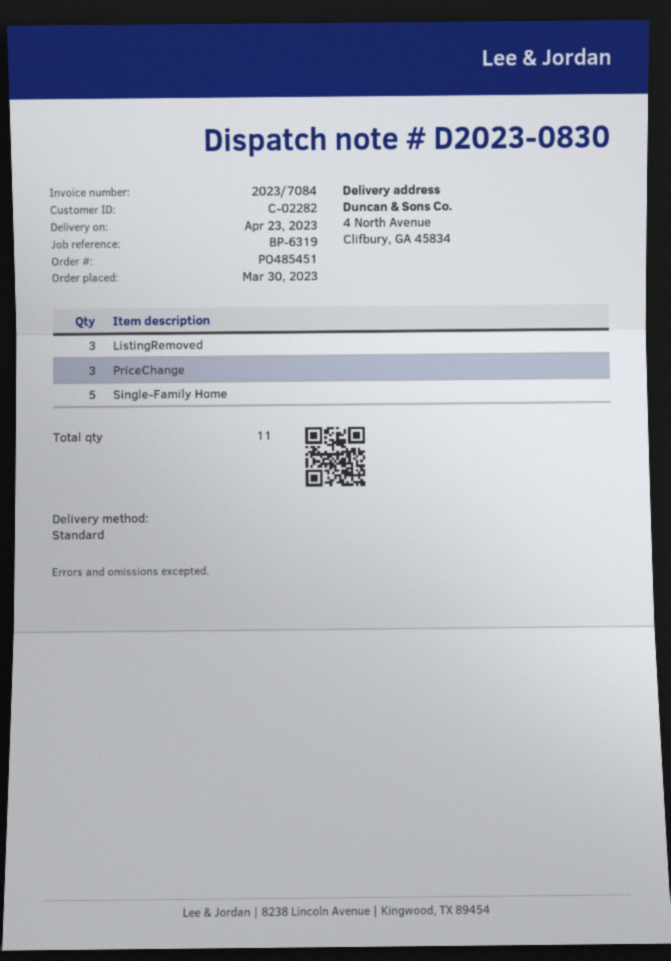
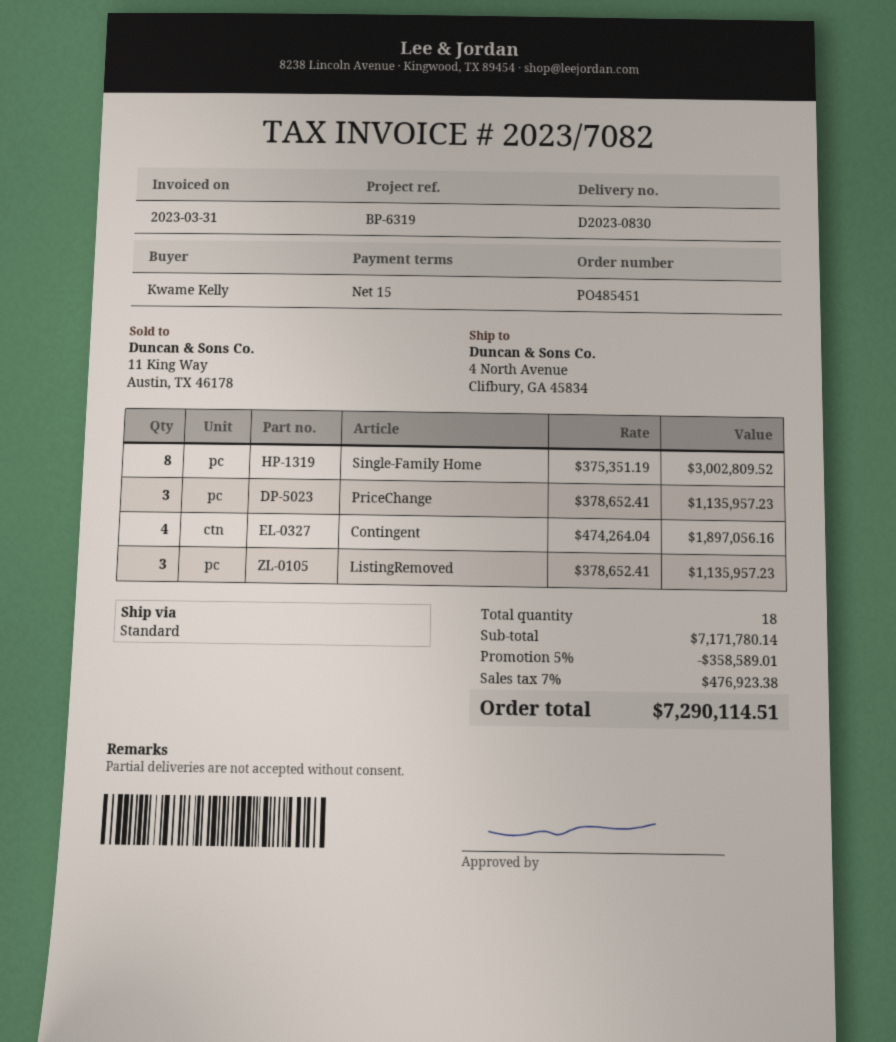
invoice number: 2023/7084 -> 2023/7082
Single-Family Home: 5 -> 8
Contingent: none -> 4
total quantity: 11 -> 18

